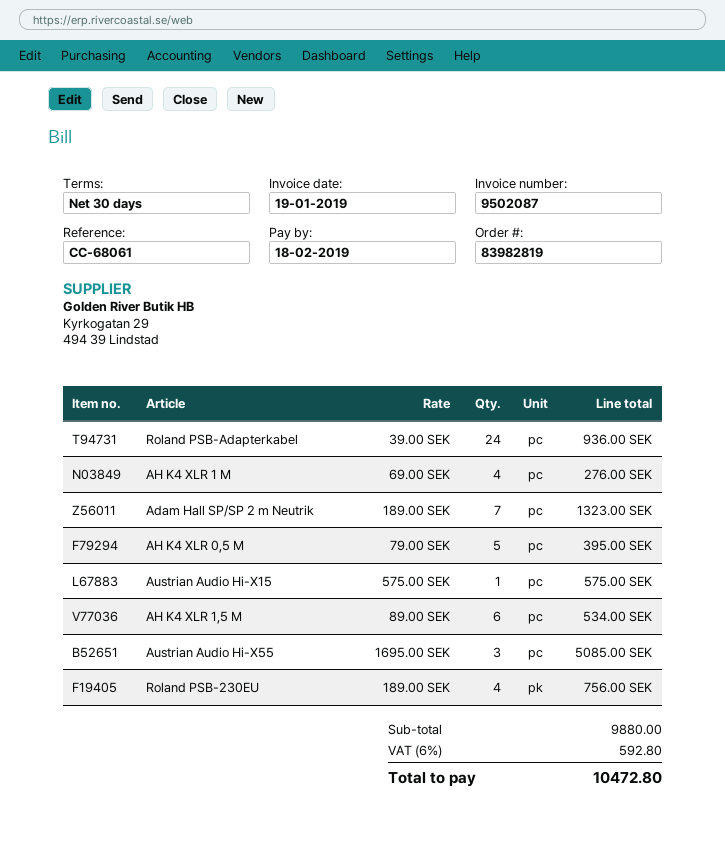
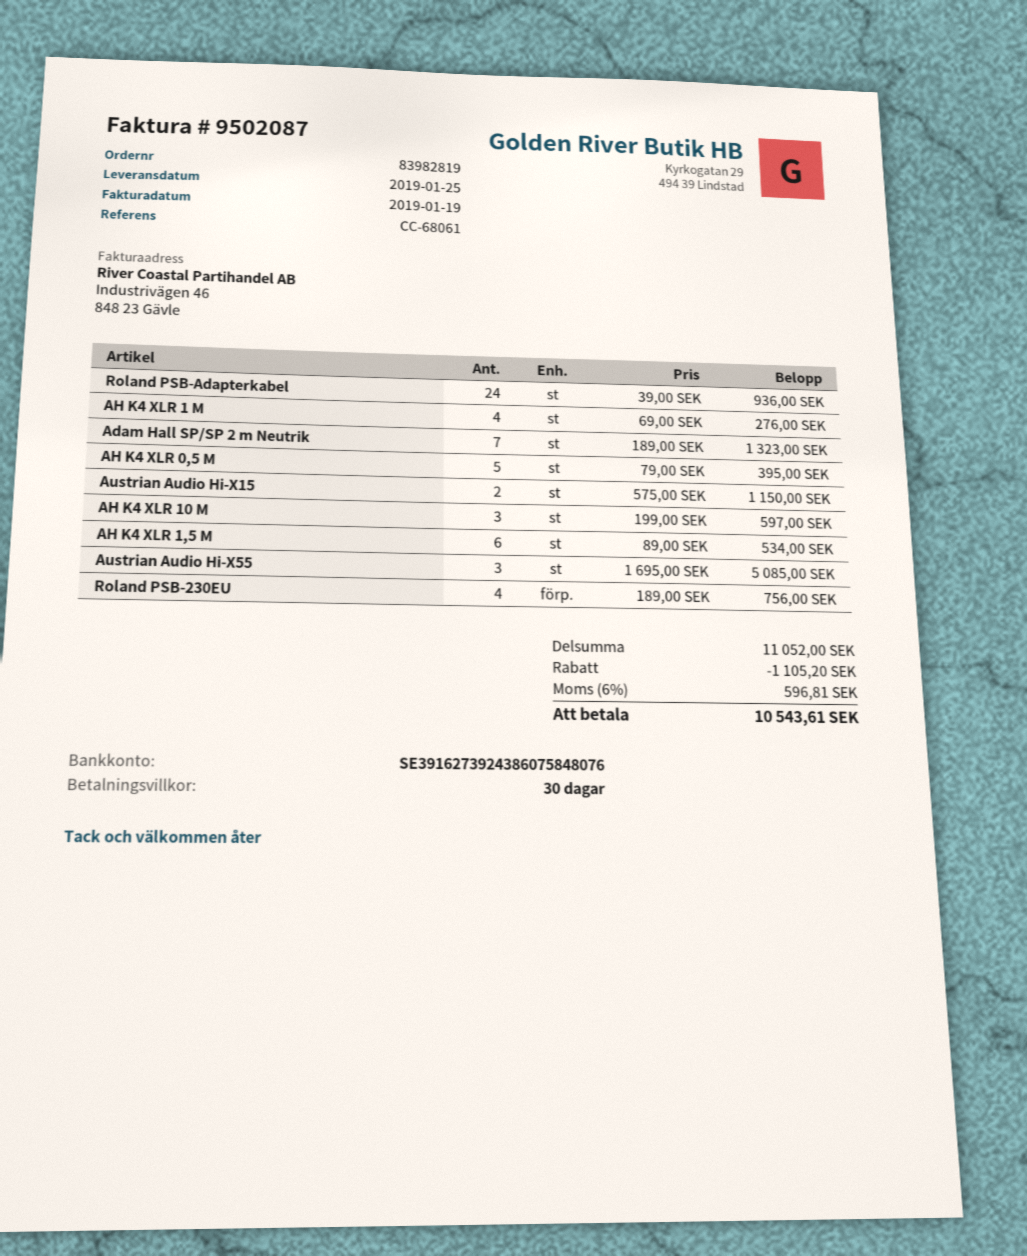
Austrian Audio Hi-X15: 1 x 575.00 = 575.00 -> 2 x 575.00 = 1150.00
AH K4 XLR 10 M: none -> 3 x 199.00 = 597.00
subtotal: 9880.00 -> 11052.00
discount: none -> 1105.20
tax: 6% = 592.80 -> 6% = 596.81
total: 10472.80 -> 10543.61

